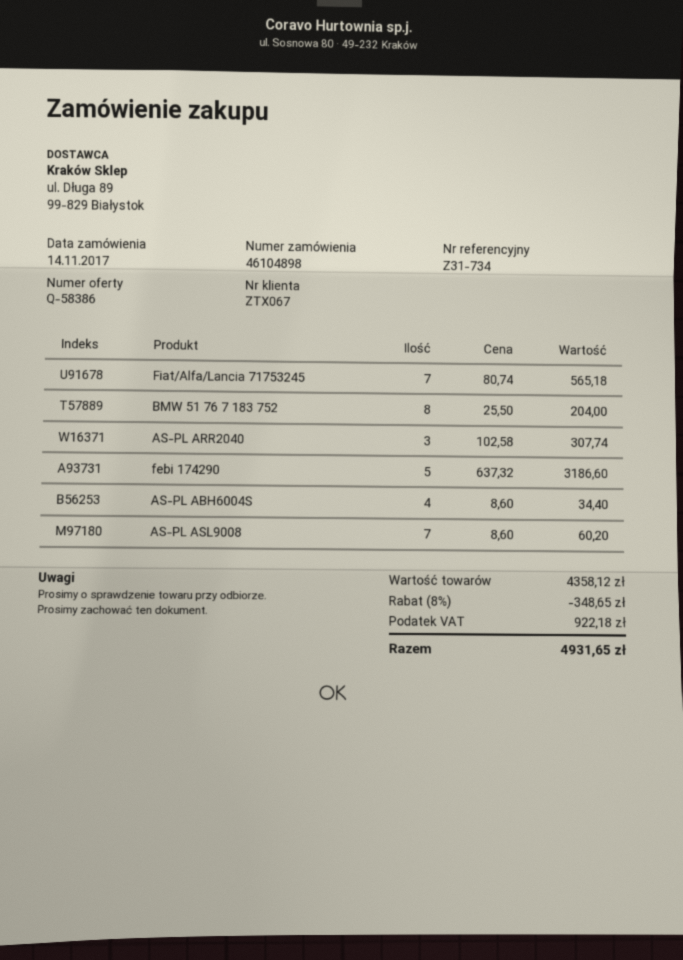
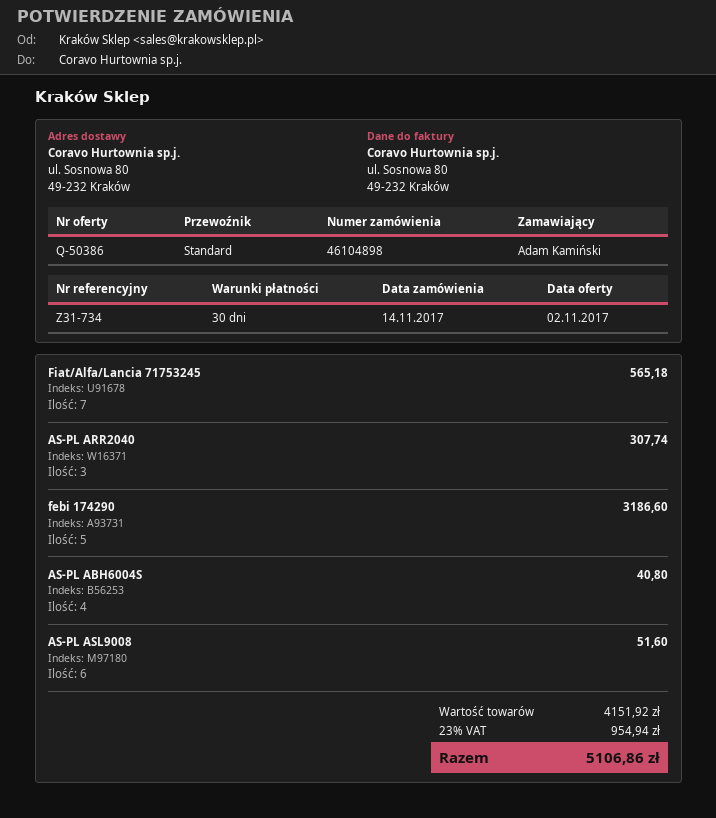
quote number: Q-58386 -> Q-50386
BMW 51 76 7 183 752: 8 for 204.00 -> none
AS-PL ABH6004S: 4 for 34.40 -> 4 for 40.80
AS-PL ASL9008: 7 for 60.20 -> 6 for 51.60
subtotal: 4358.12 -> 4151.92
discount: 8% = 348.65 -> none
tax: 922.18 -> 954.94
total: 4931.65 -> 5106.86

